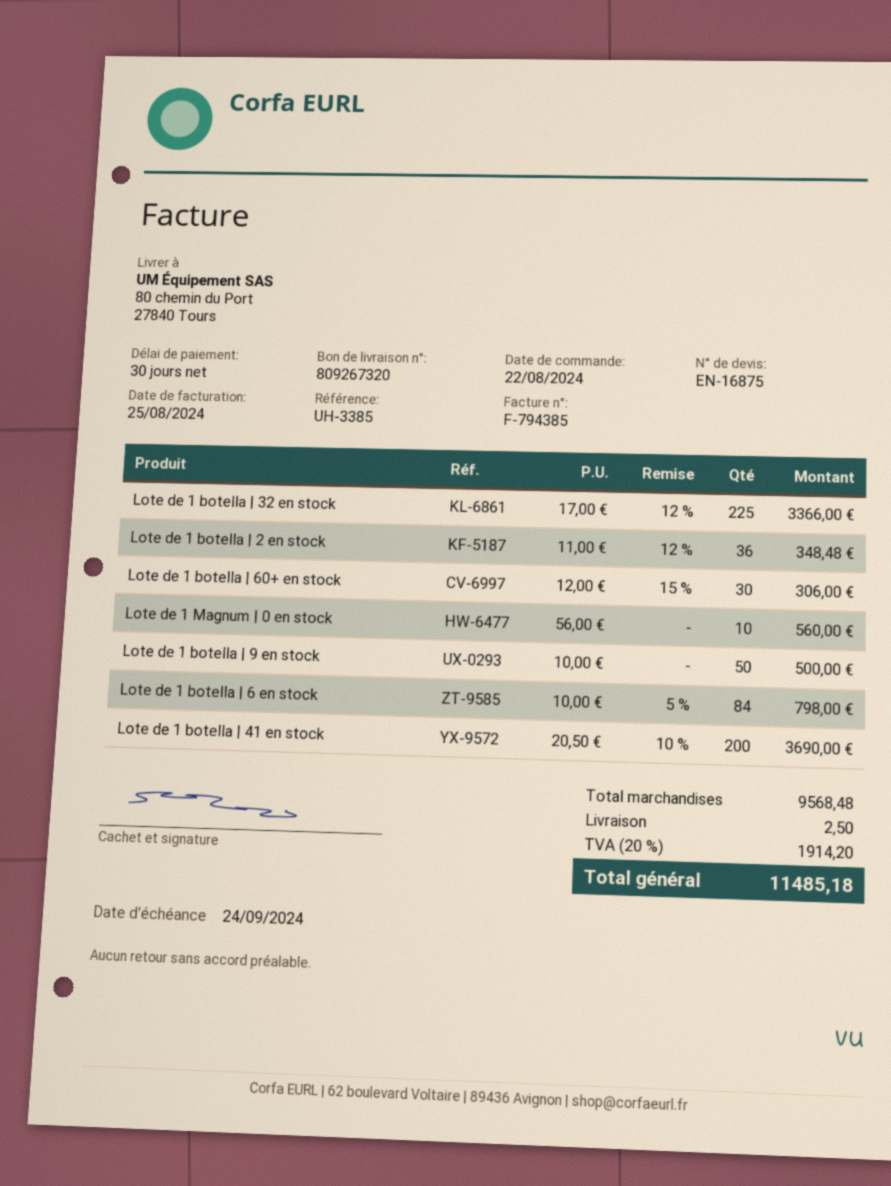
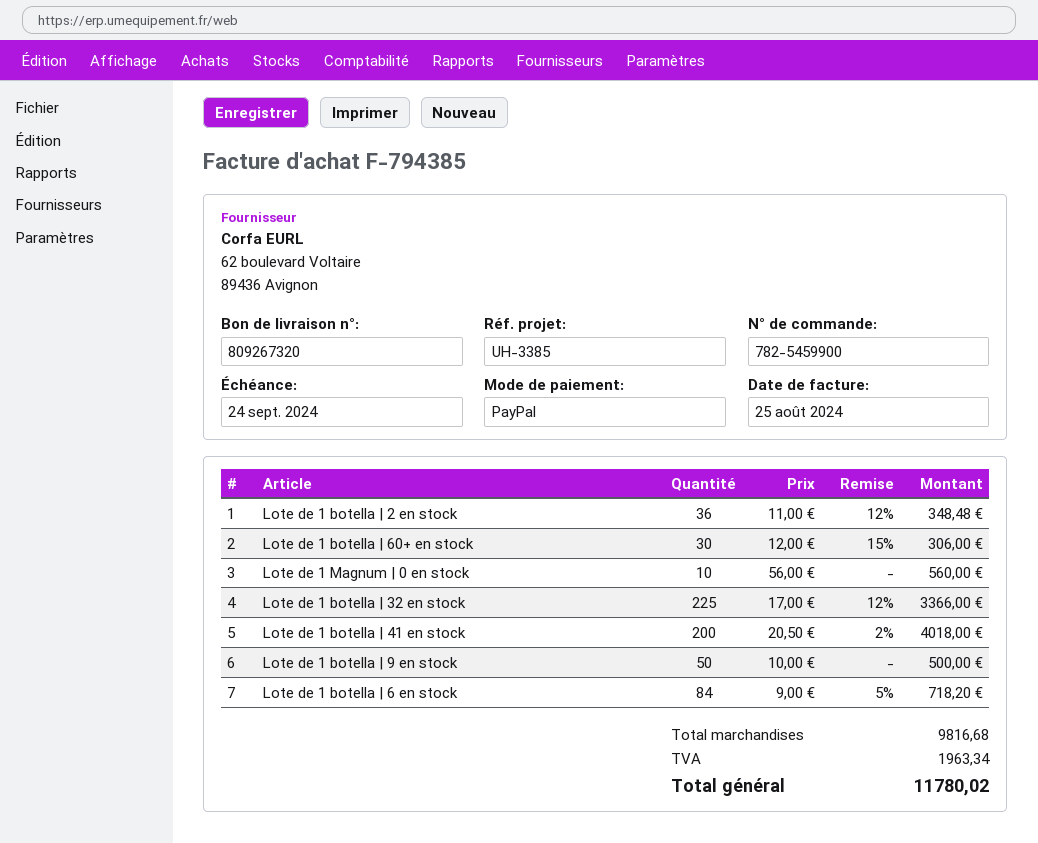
Lote de 1 botella | 6 en stock: 84 x 10.00 - 5% = 798.00 -> 84 x 9.00 - 5% = 718.20
Lote de 1 botella | 41 en stock: 200 x 20.50 - 10% = 3690.00 -> 200 x 20.50 - 2% = 4018.00
subtotal: 9568.48 -> 9816.68
shipping: 2.50 -> none
tax: 1914.20 -> 1963.34
total: 11485.18 -> 11780.02

